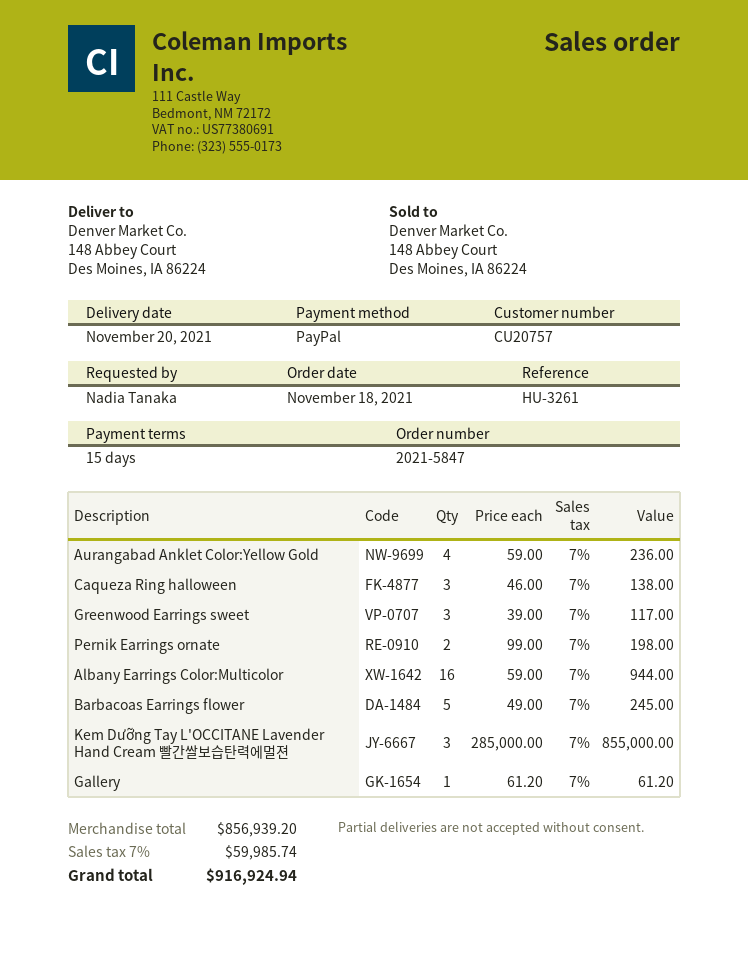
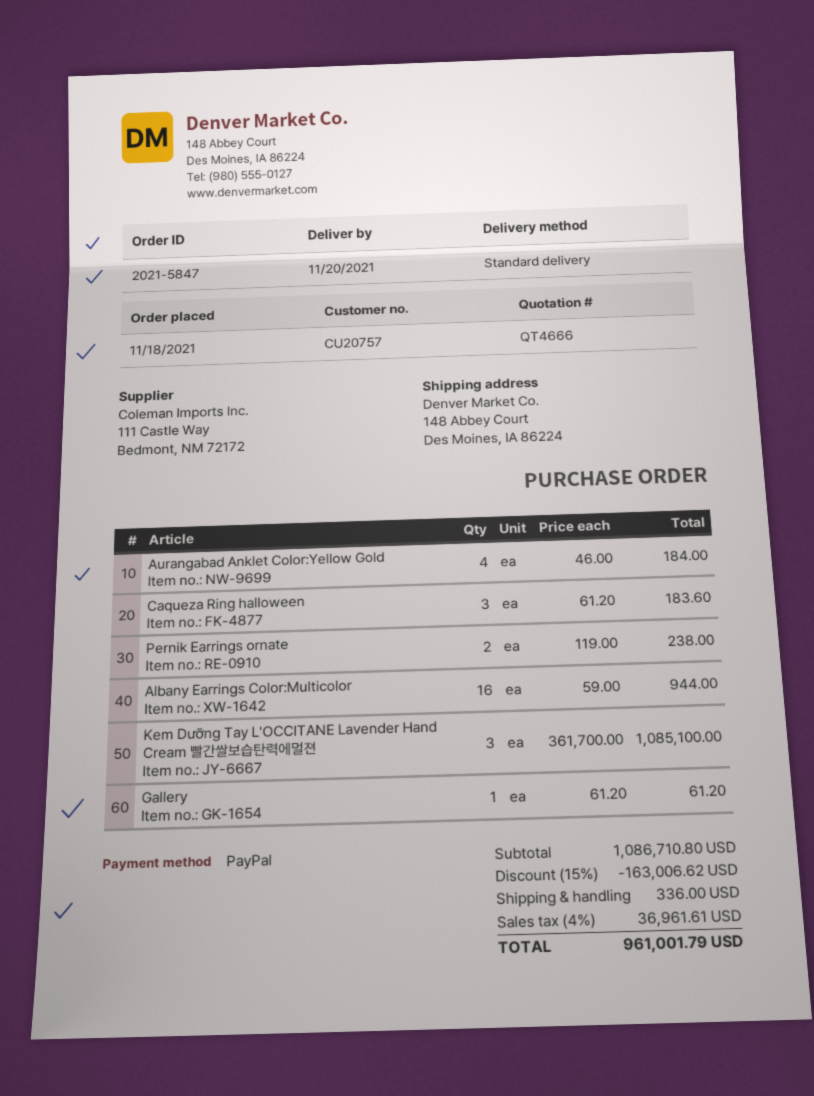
Aurangabad Anklet Color:Yellow Gold: 4 x 59.00 = 236.00 -> 4 x 46.00 = 184.00
Caqueza Ring halloween: 3 x 46.00 = 138.00 -> 3 x 61.20 = 183.60
Greenwood Earrings sweet: 3 x 39.00 = 117.00 -> none
Pernik Earrings ornate: 2 x 99.00 = 198.00 -> 2 x 119.00 = 238.00
Barbacoas Earrings flower: 5 x 49.00 = 245.00 -> none
Kem Dưỡng Tay L'OCCITANE Lavender Hand Cream 빨간쌀보습탄력에멀젼: 3 x 285000.00 = 855000.00 -> 3 x 361700.00 = 1085100.00
subtotal: 856939.20 -> 1086710.80
discount: none -> 15% = 163006.62
shipping: none -> 336.00
tax: 7% = 59985.74 -> 4% = 36961.61
total: 916924.94 -> 961001.79

